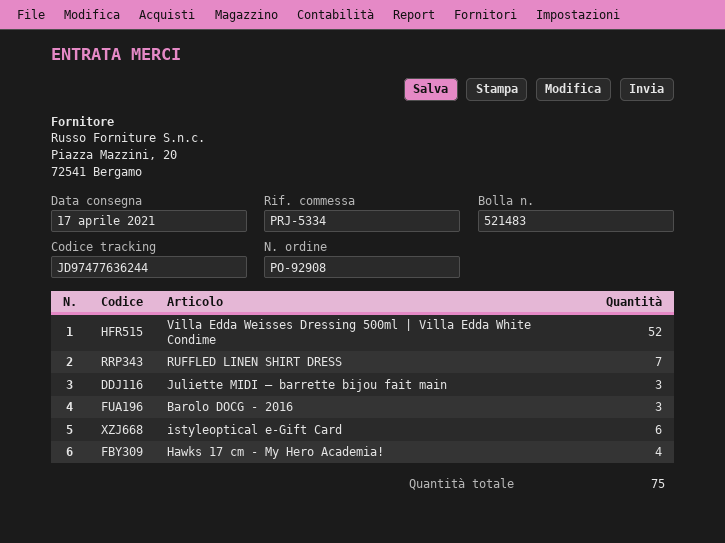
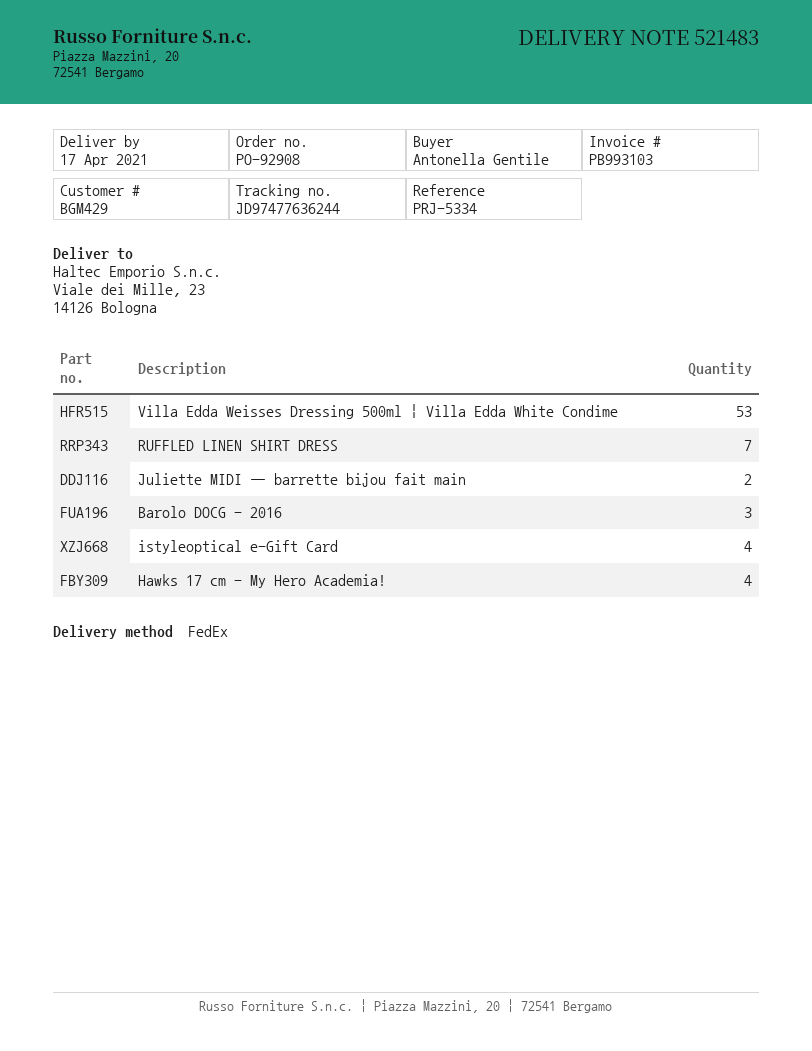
Villa Edda Weisses Dressing 500ml | Villa Edda White Condime: 52 -> 53
Juliette MIDI — barrette bijou fait main: 3 -> 2
istyleoptical e-Gift Card: 6 -> 4

